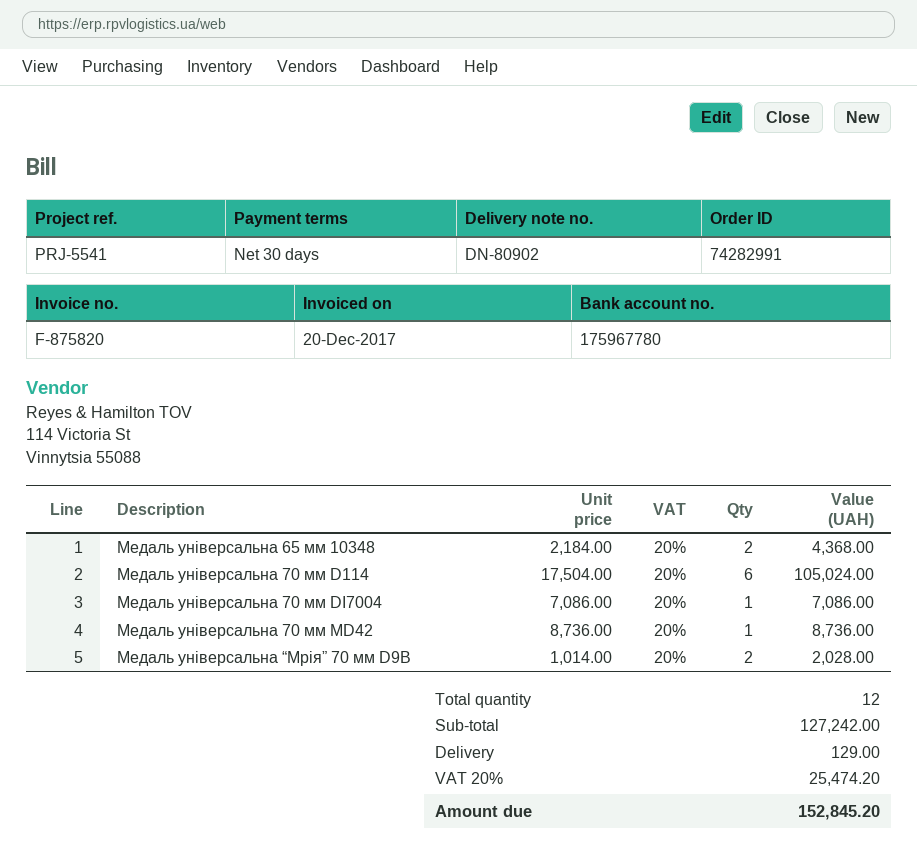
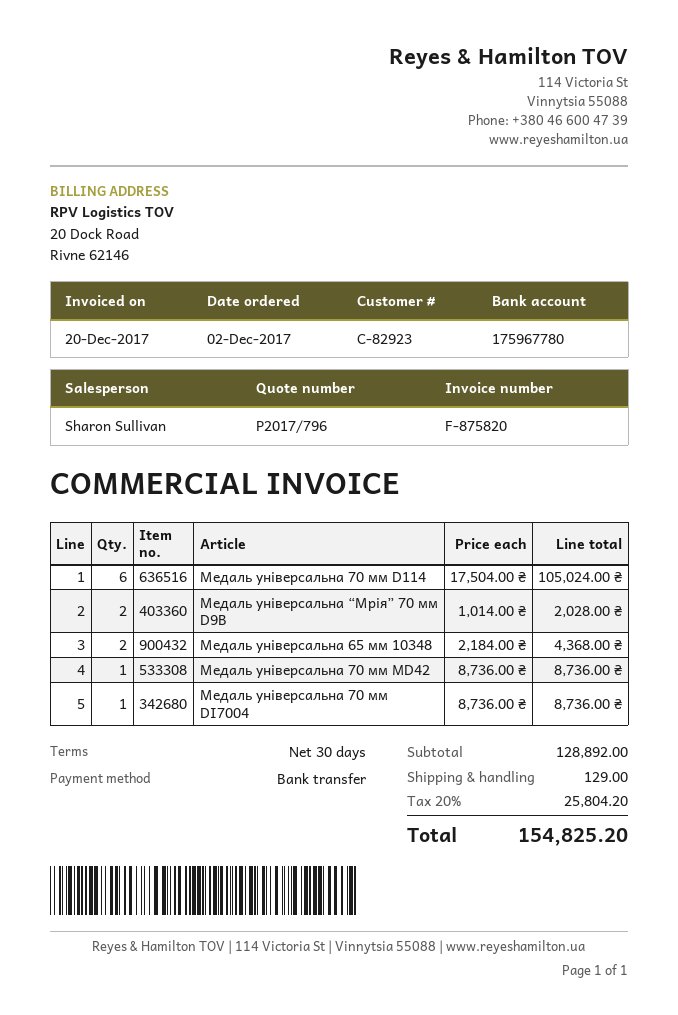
Медаль універсальна 70 мм DI7004: 1 x 7086.00 = 7086.00 -> 1 x 8736.00 = 8736.00
subtotal: 127242.00 -> 128892.00
tax: 20% = 25474.20 -> 20% = 25804.20
total: 152845.20 -> 154825.20

